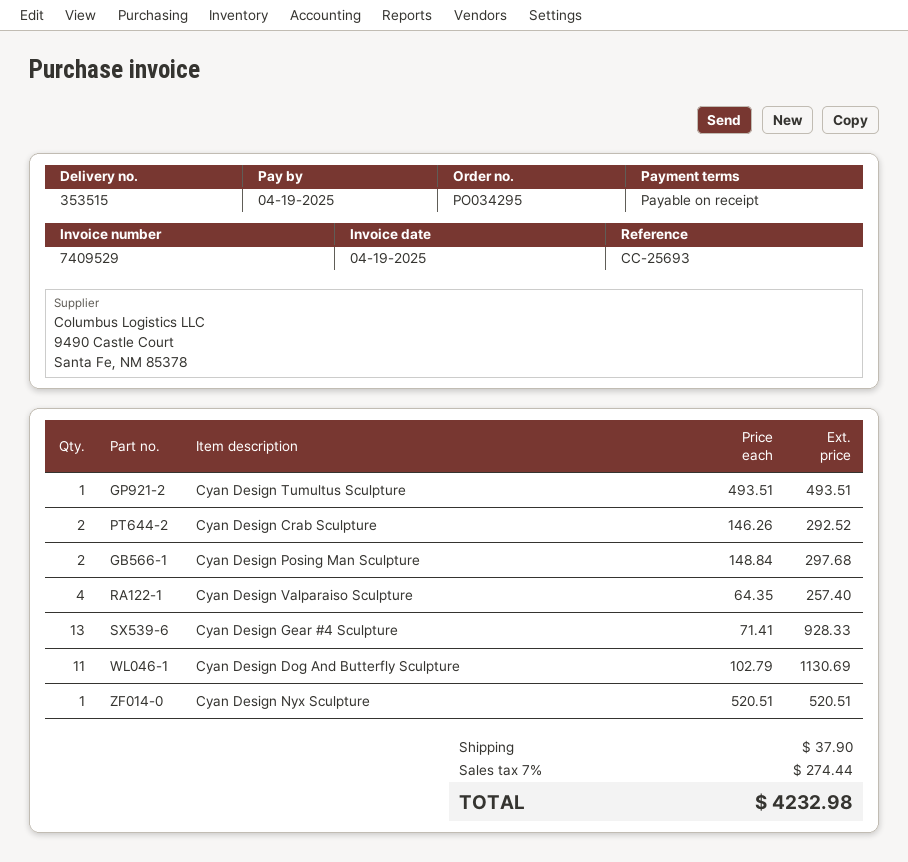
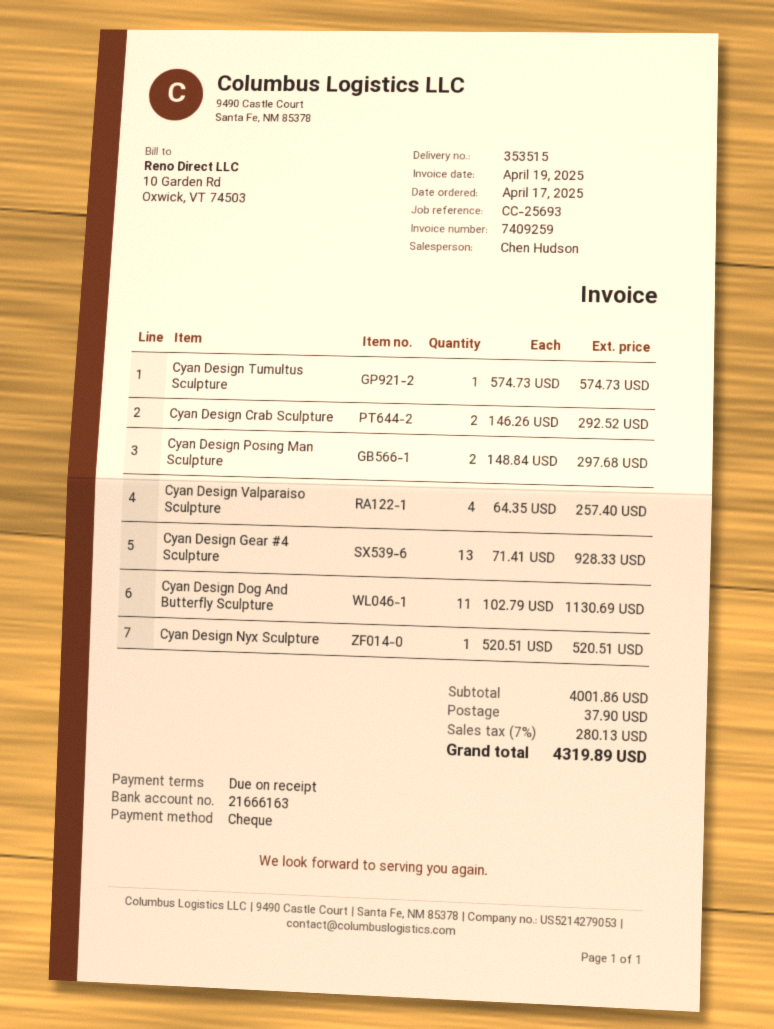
invoice number: 7409529 -> 7409259
Cyan Design Tumultus Sculpture: 1 x 493.51 = 493.51 -> 1 x 574.73 = 574.73
tax: 7% = 274.44 -> 7% = 280.13
total: 4232.98 -> 4319.89

